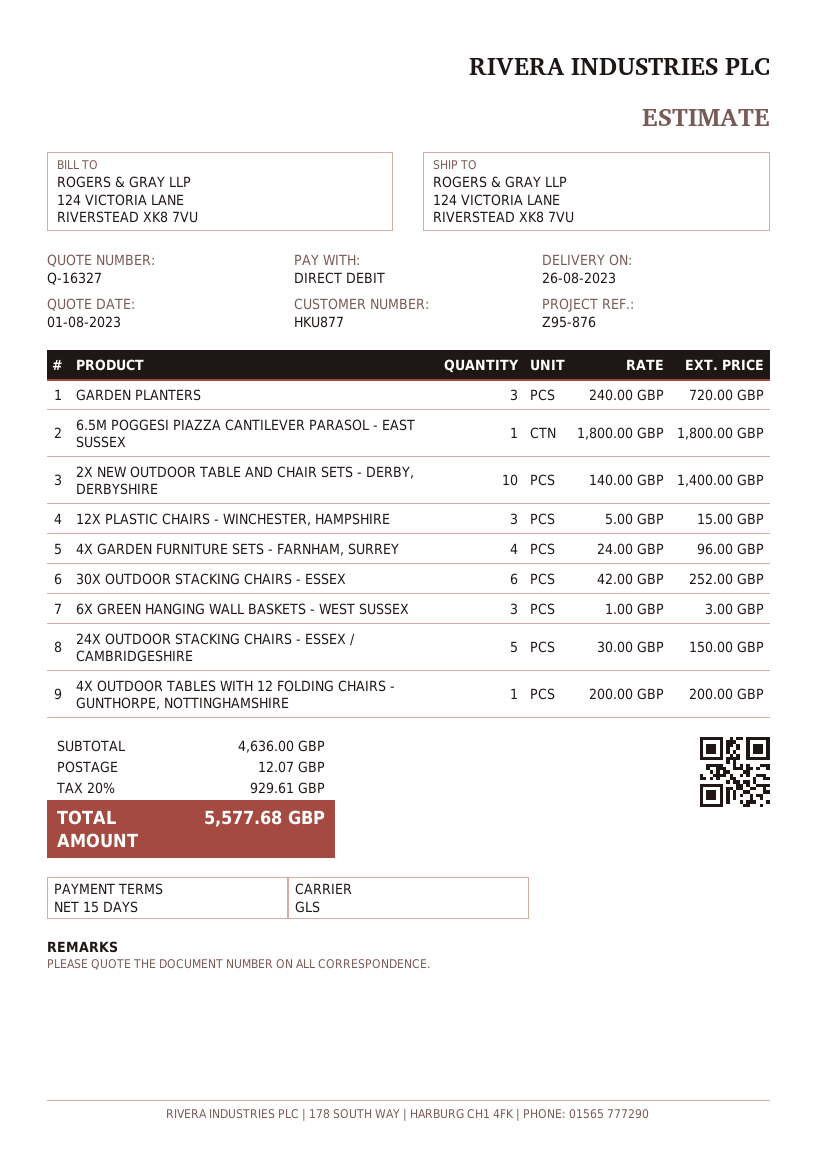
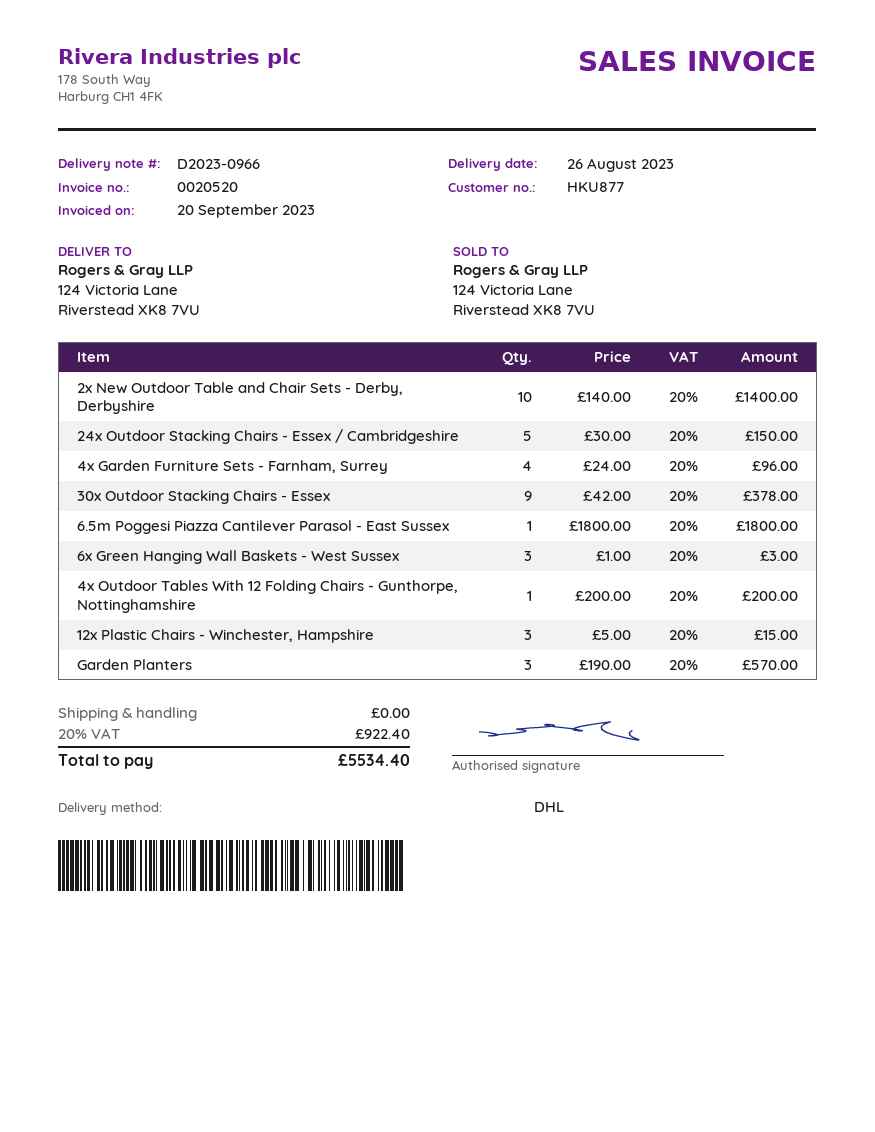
shipping method: GLS -> DHL
GARDEN PLANTERS: 3 x 240.00 = 720.00 -> 3 x 190.00 = 570.00
30X OUTDOOR STACKING CHAIRS - ESSEX: 6 x 42.00 = 252.00 -> 9 x 42.00 = 378.00
shipping: 12.07 -> 0.00
tax: 20% = 929.61 -> 20% = 922.40
total: 5577.68 -> 5534.40

